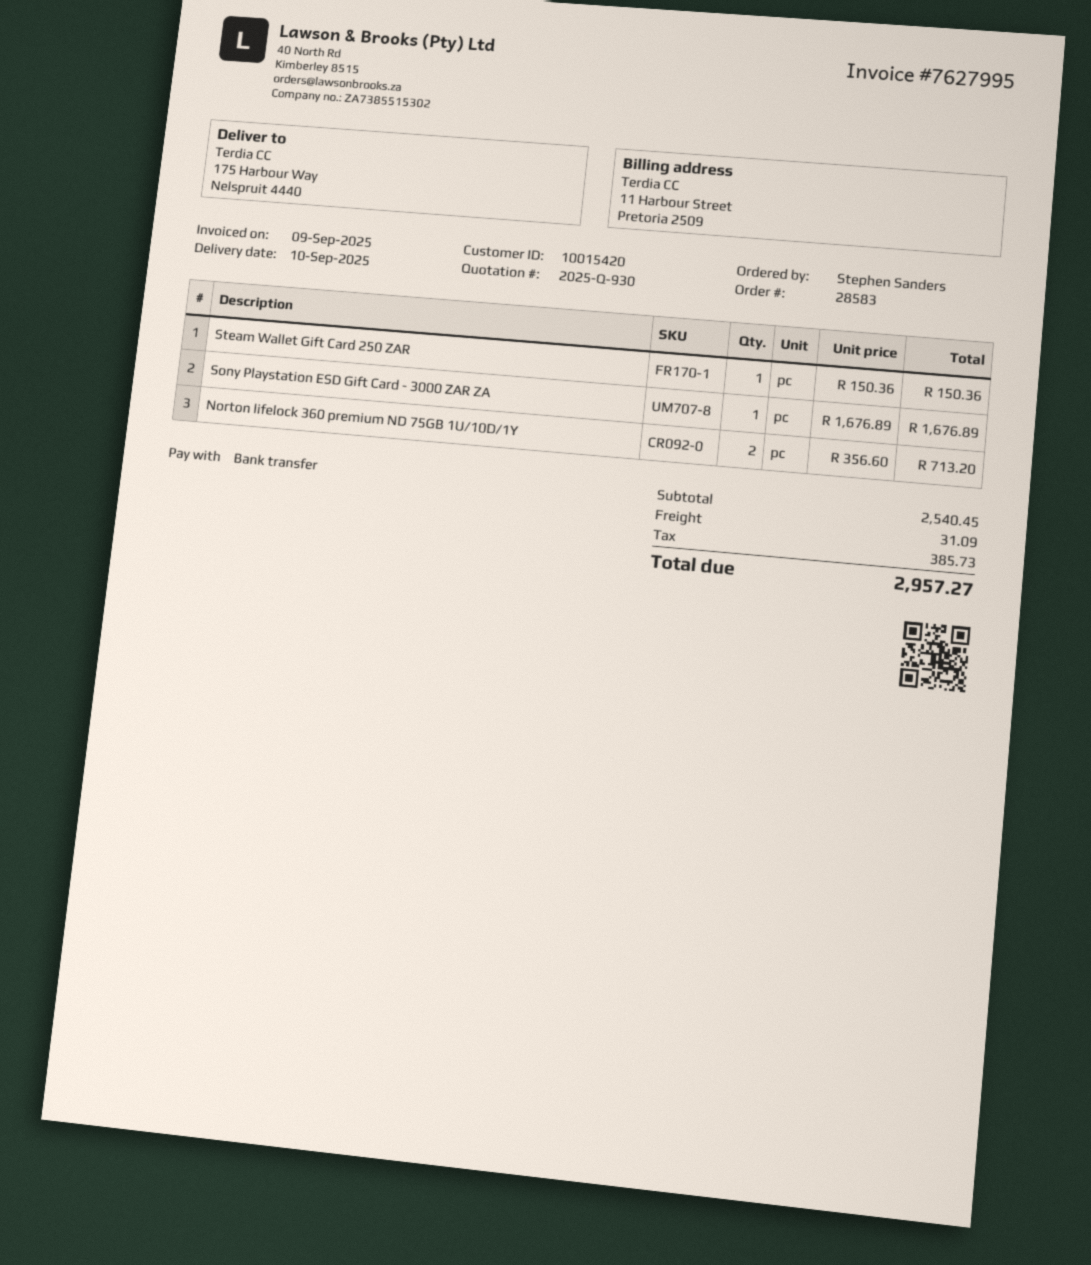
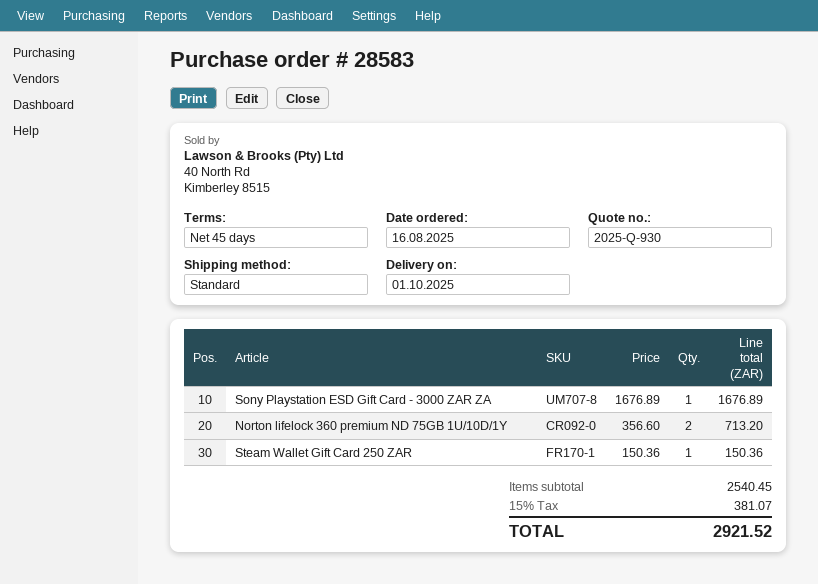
delivery date: 2025-09-10 -> 2025-10-01
shipping: 31.09 -> none
tax: 385.73 -> 381.07
total: 2957.27 -> 2921.52

